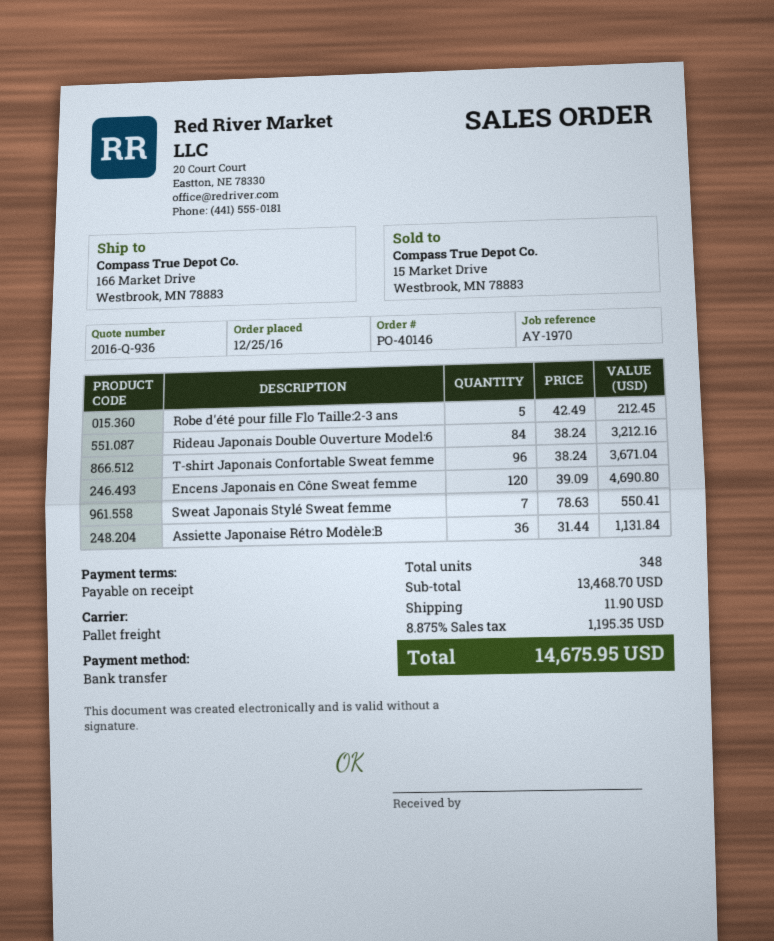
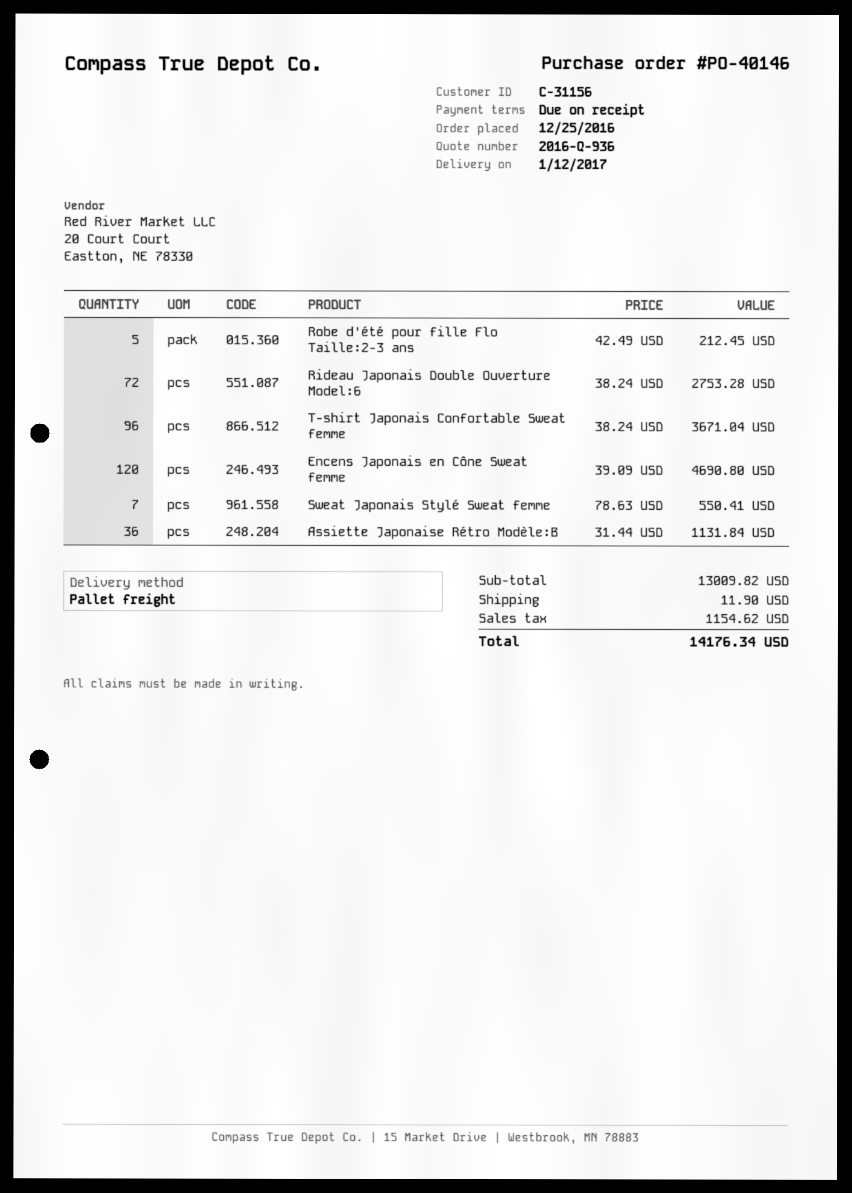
Rideau Japonais Double Ouverture Model:6: 84 x 38.24 = 3212.16 -> 72 x 38.24 = 2753.28
subtotal: 13468.70 -> 13009.82
tax: 1195.35 -> 1154.62
total: 14675.95 -> 14176.34

